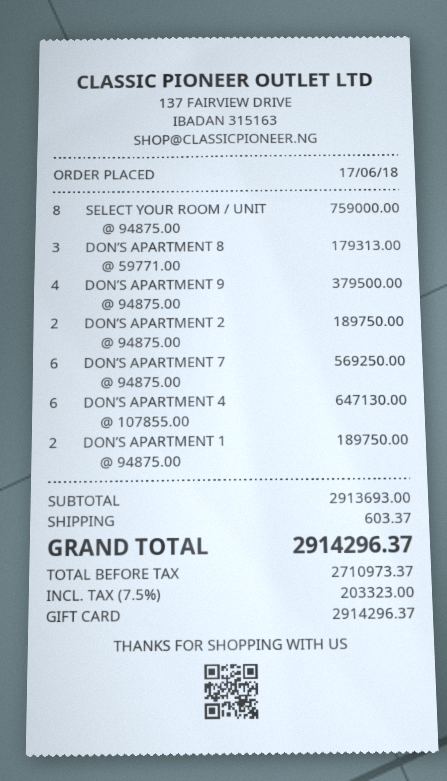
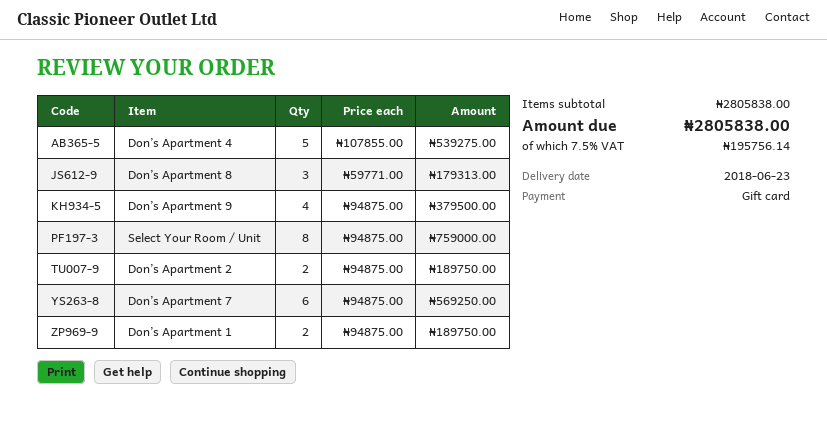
DON’S APARTMENT 4: 6 x 107855.00 = 647130.00 -> 5 x 107855.00 = 539275.00
subtotal: 2913693.00 -> 2805838.00
shipping: 603.37 -> none
tax: 7.5% = 203323.00 -> 7.5% = 195756.14
total: 2914296.37 -> 2805838.00

